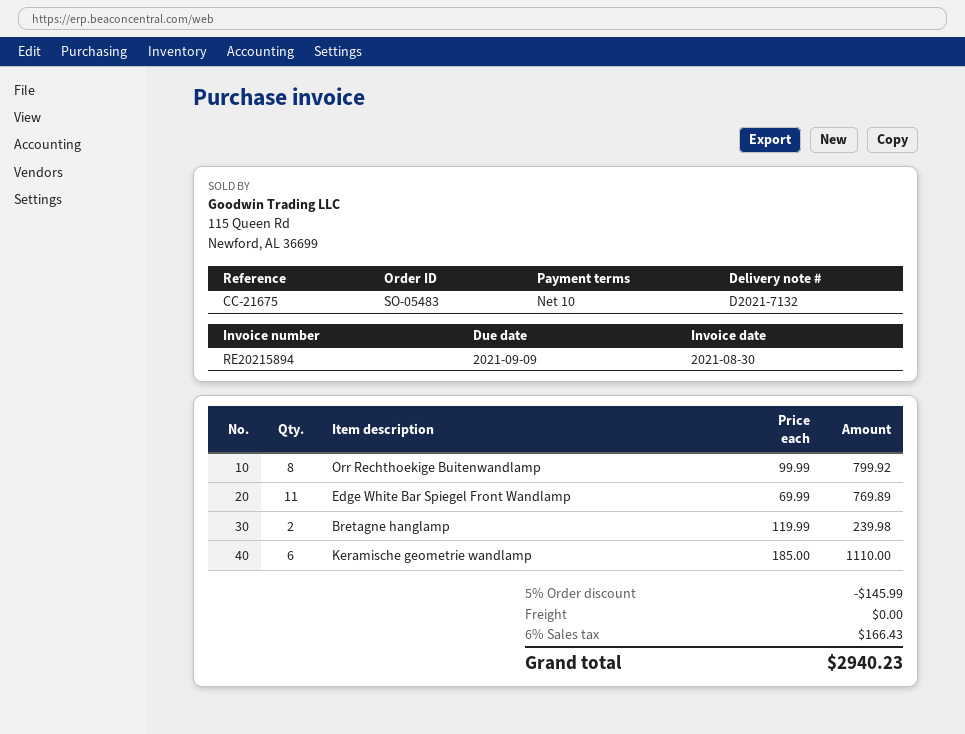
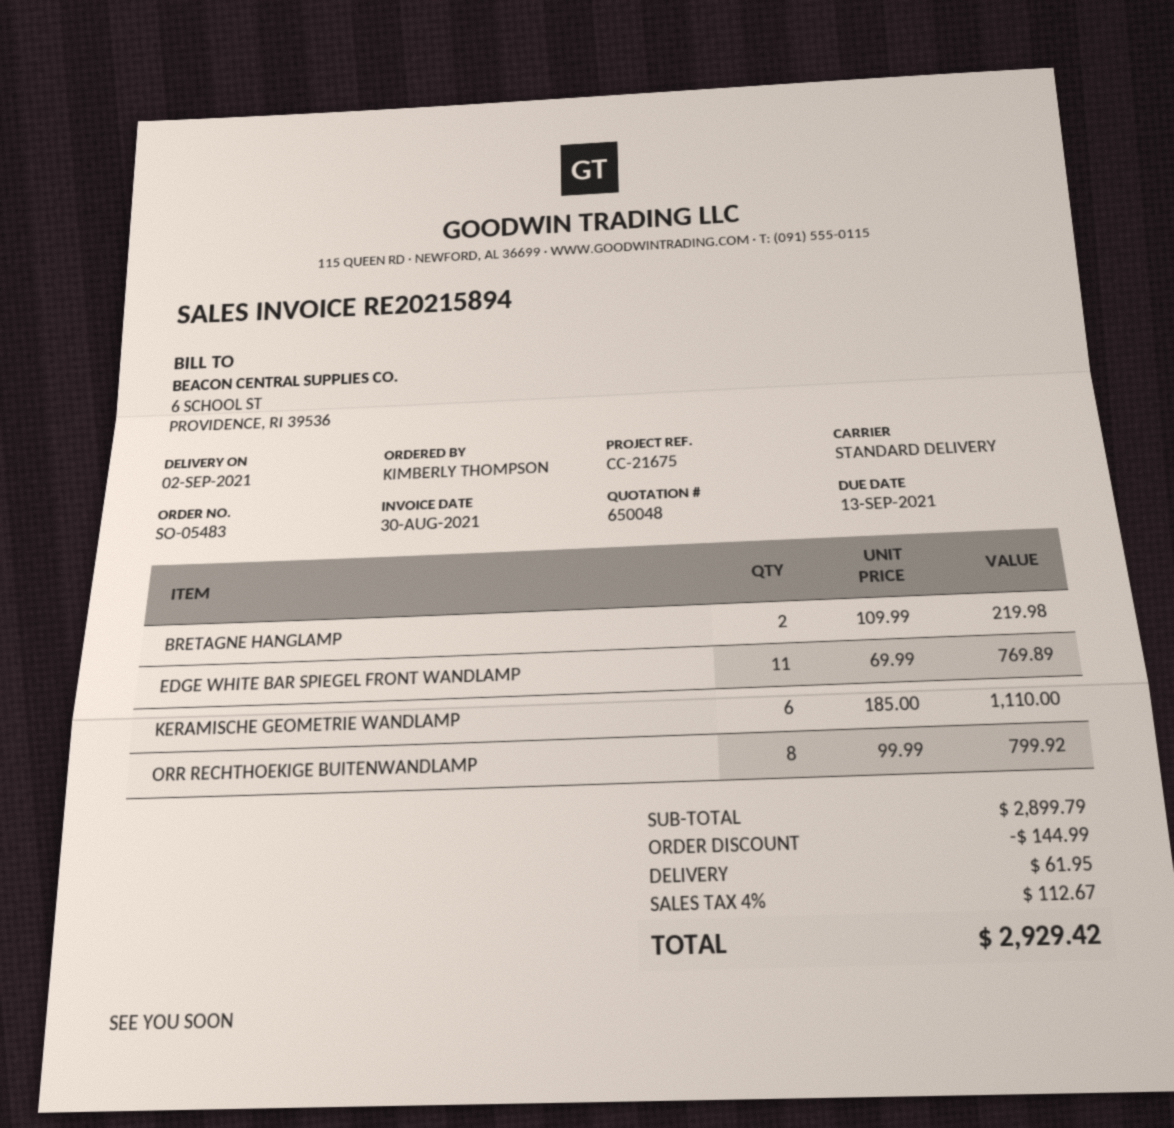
due date: 2021-09-09 -> 2021-09-13
Bretagne hanglamp: 2 x 119.99 = 239.98 -> 2 x 109.99 = 219.98
discount: 145.99 -> 144.99
shipping: 0.00 -> 61.95
tax: 6% = 166.43 -> 4% = 112.67
total: 2940.23 -> 2929.42

